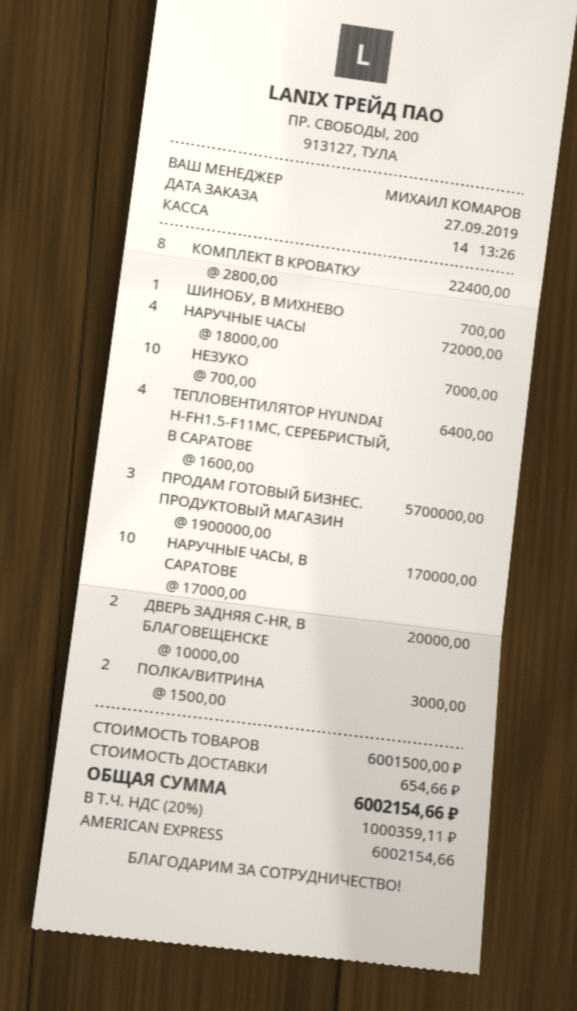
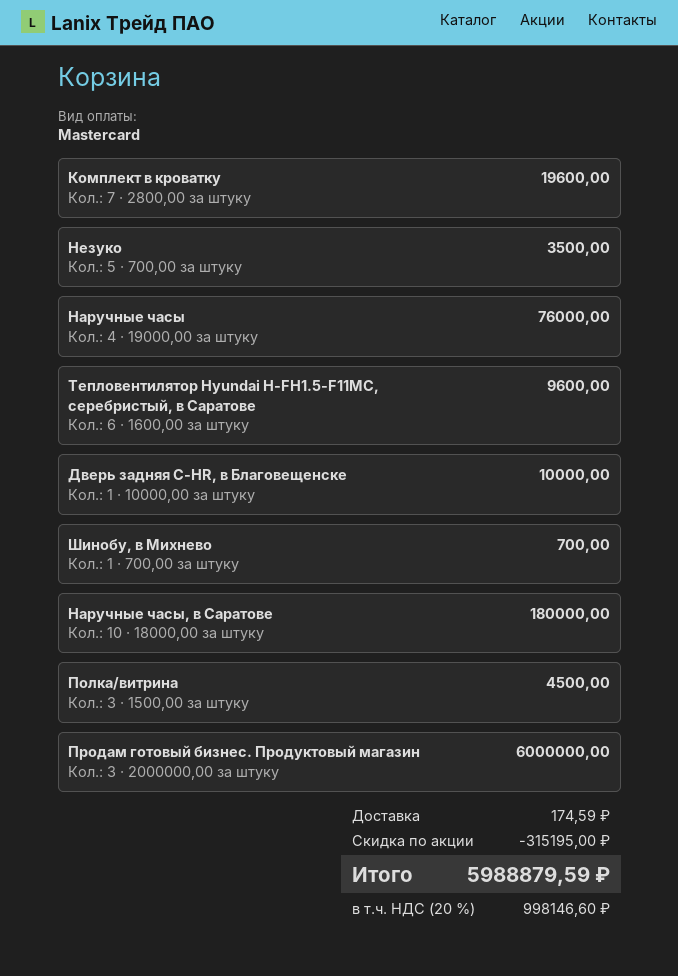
payment method: American Express -> Mastercard
КОМПЛЕКТ В КРОВАТКУ: 8 x 2800.00 = 22400.00 -> 7 x 2800.00 = 19600.00
НАРУЧНЫЕ ЧАСЫ: 4 x 18000.00 = 72000.00 -> 4 x 19000.00 = 76000.00
НЕЗУКО: 10 x 700.00 = 7000.00 -> 5 x 700.00 = 3500.00
ТЕПЛОВЕНТИЛЯТОР HYUNDAI H-FH1.5-F11MC, СЕРЕБРИСТЫЙ, В САРАТОВЕ: 4 x 1600.00 = 6400.00 -> 6 x 1600.00 = 9600.00
ПРОДАМ ГОТОВЫЙ БИЗНЕС. ПРОДУКТОВЫЙ МАГАЗИН: 3 x 1900000.00 = 5700000.00 -> 3 x 2000000.00 = 6000000.00
НАРУЧНЫЕ ЧАСЫ, В САРАТОВЕ: 10 x 17000.00 = 170000.00 -> 10 x 18000.00 = 180000.00
ДВЕРЬ ЗАДНЯЯ C-HR, В БЛАГОВЕЩЕНСКЕ: 2 x 10000.00 = 20000.00 -> 1 x 10000.00 = 10000.00
ПОЛКА/ВИТРИНА: 2 x 1500.00 = 3000.00 -> 3 x 1500.00 = 4500.00
discount: none -> 315195.00
shipping: 654.66 -> 174.59
tax: 20% = 1000359.11 -> 20% = 998146.60
total: 6002154.66 -> 5988879.59

